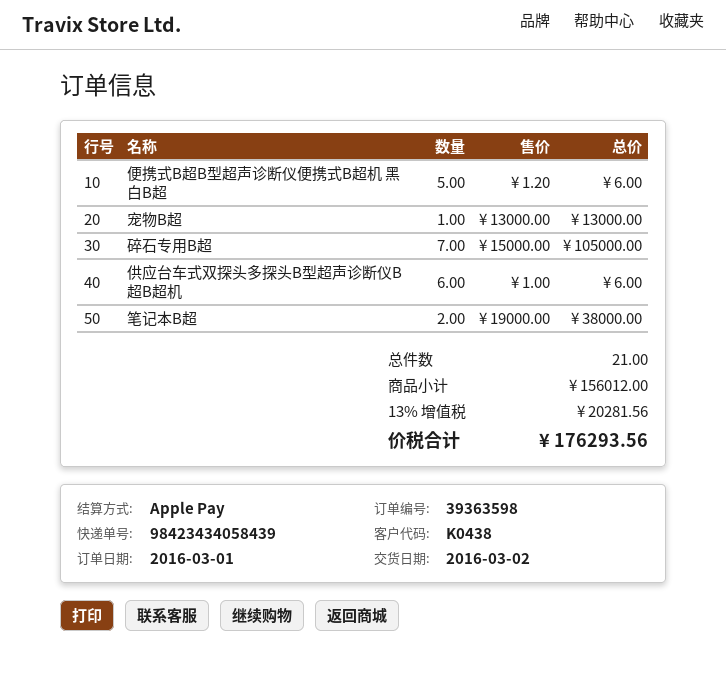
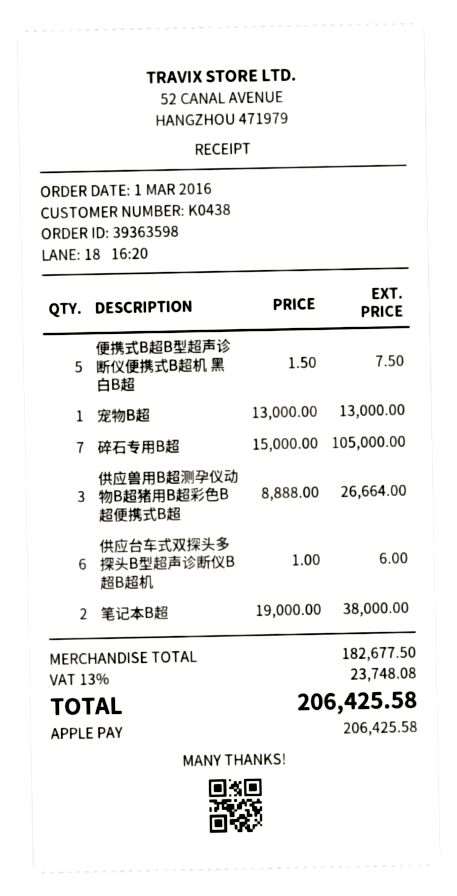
便携式B超B型超声诊断仪便携式B超机 黑白B超: 5 x 1.20 = 6.00 -> 5 x 1.50 = 7.50
供应兽用B超测孕仪动物B超猪用B超彩色B超便携式B超: none -> 3 x 8888.00 = 26664.00
subtotal: 156012.00 -> 182677.50
tax: 13% = 20281.56 -> 13% = 23748.08
total: 176293.56 -> 206425.58

